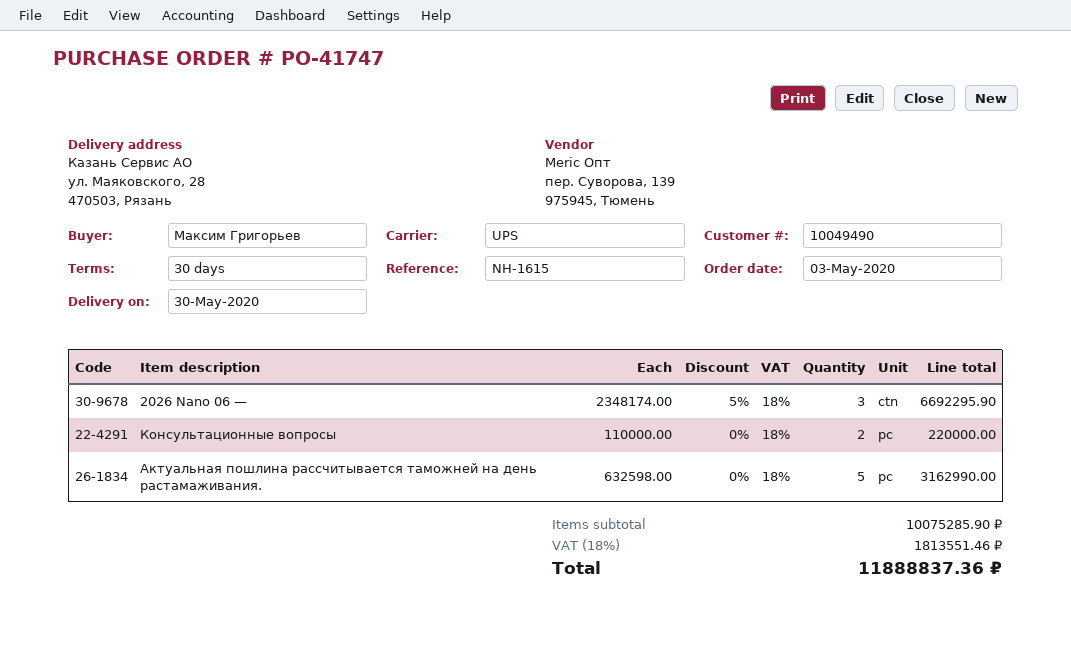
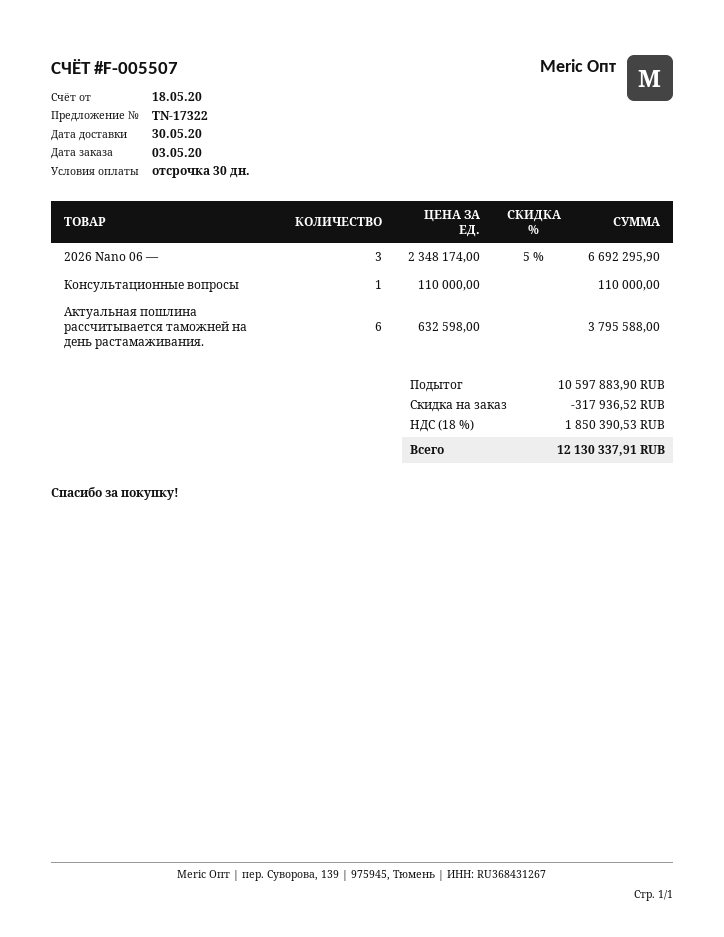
Консультационные вопросы: 2 x 110000.00 = 220000.00 -> 1 x 110000.00 = 110000.00
Актуальная пошлина рассчитывается таможней на день растамаживания.: 5 x 632598.00 = 3162990.00 -> 6 x 632598.00 = 3795588.00
subtotal: 10075285.90 -> 10597883.90
discount: none -> 317936.52
tax: 18% = 1813551.46 -> 18% = 1850390.53
total: 11888837.36 -> 12130337.91

